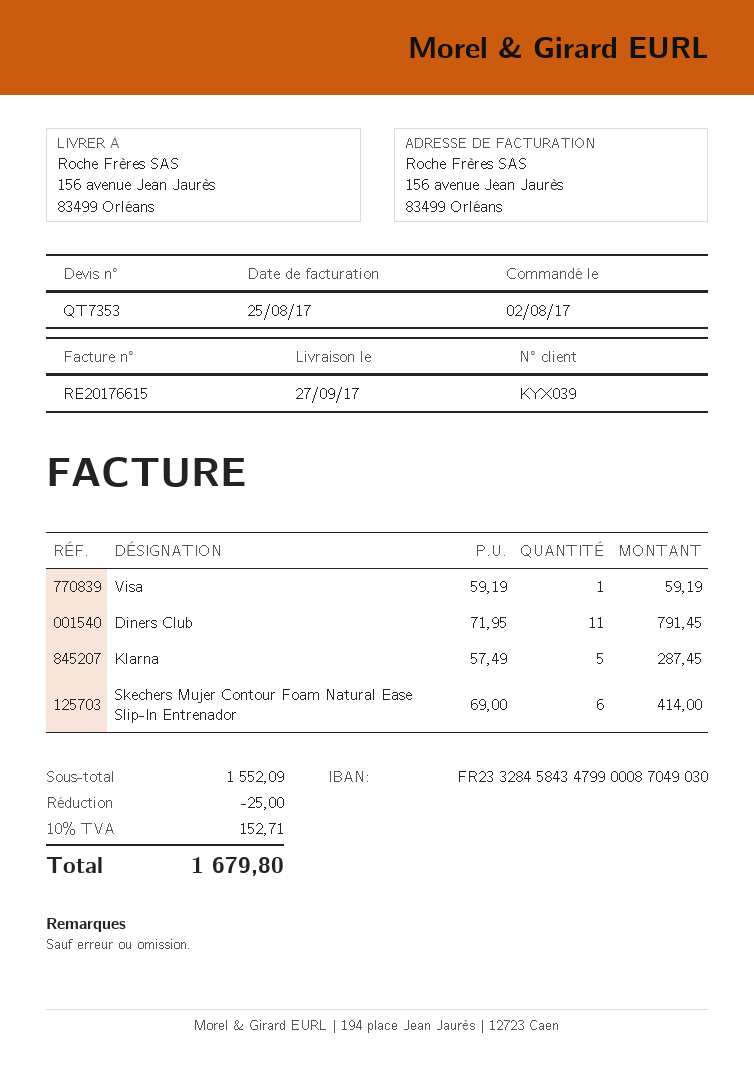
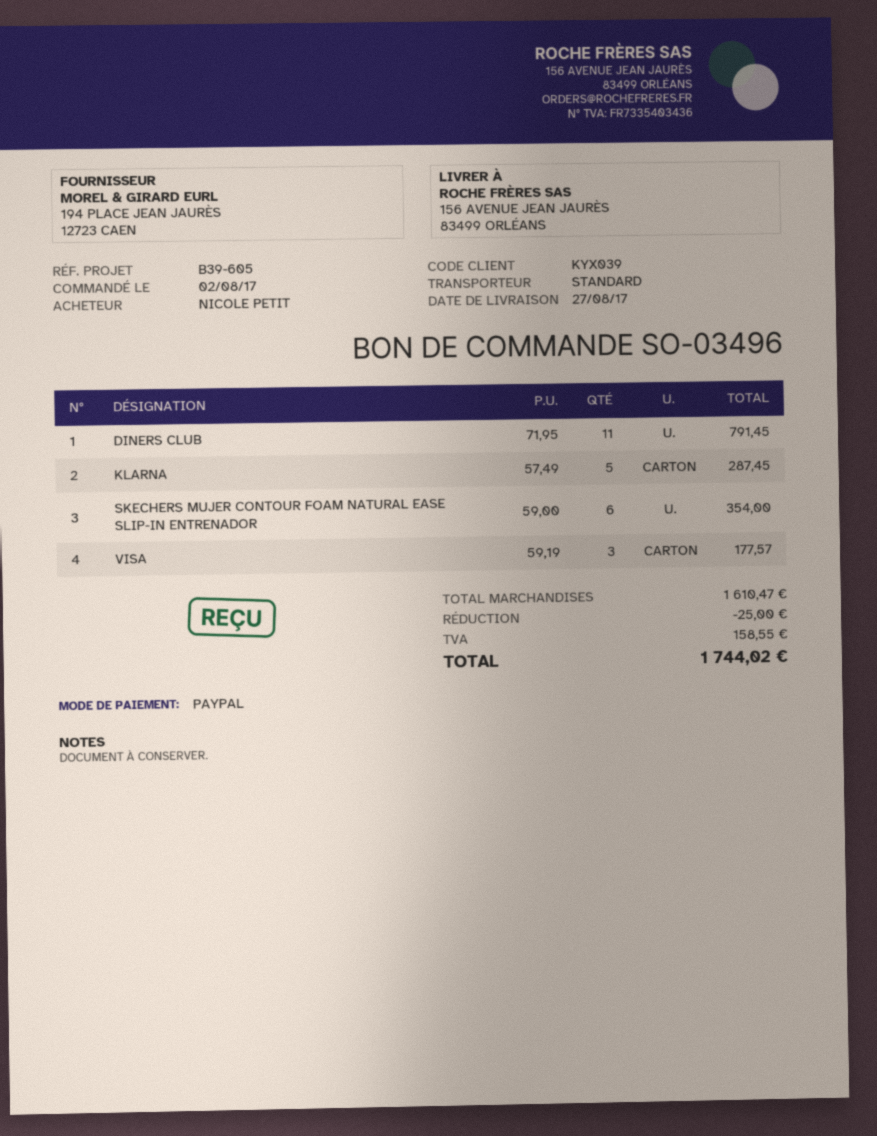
delivery date: 2017-09-27 -> 2017-08-27
Visa: 1 x 59.19 = 59.19 -> 3 x 59.19 = 177.57
Skechers Mujer Contour Foam Natural Ease Slip-In Entrenador: 6 x 69.00 = 414.00 -> 6 x 59.00 = 354.00
subtotal: 1552.09 -> 1610.47
tax: 152.71 -> 158.55
total: 1679.80 -> 1744.02

